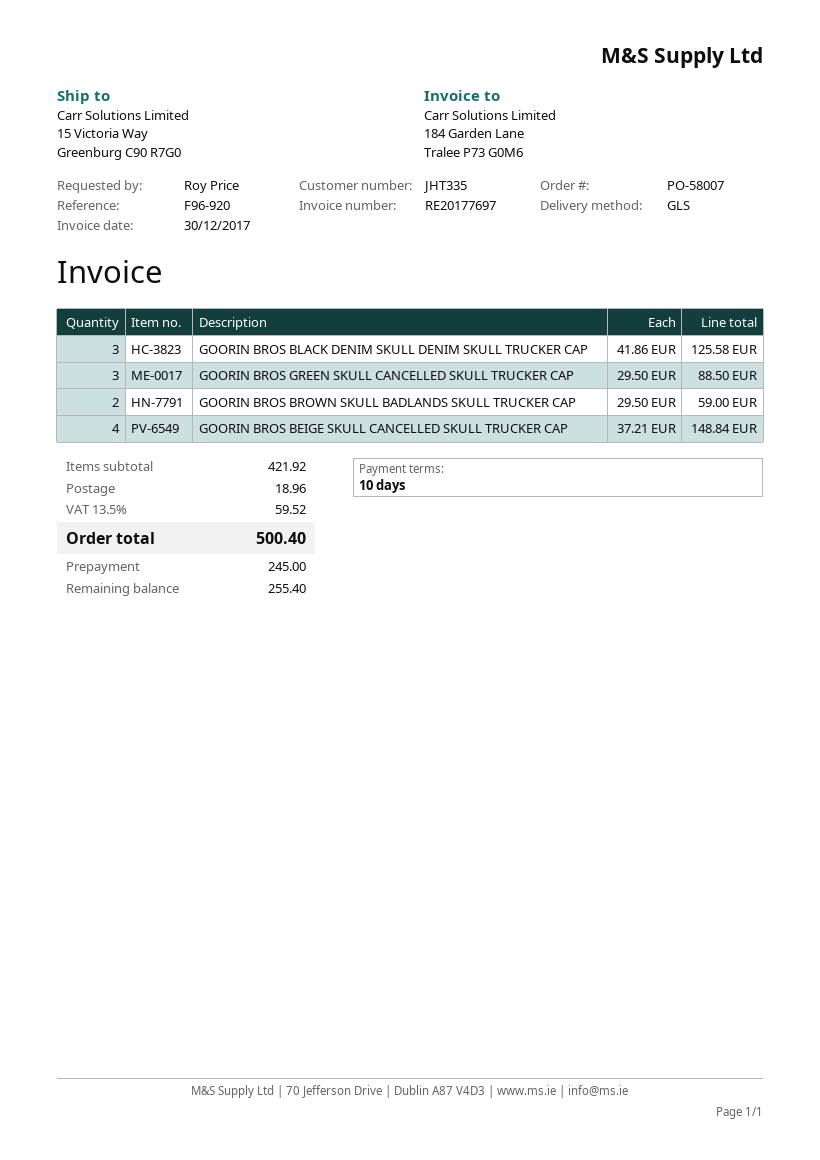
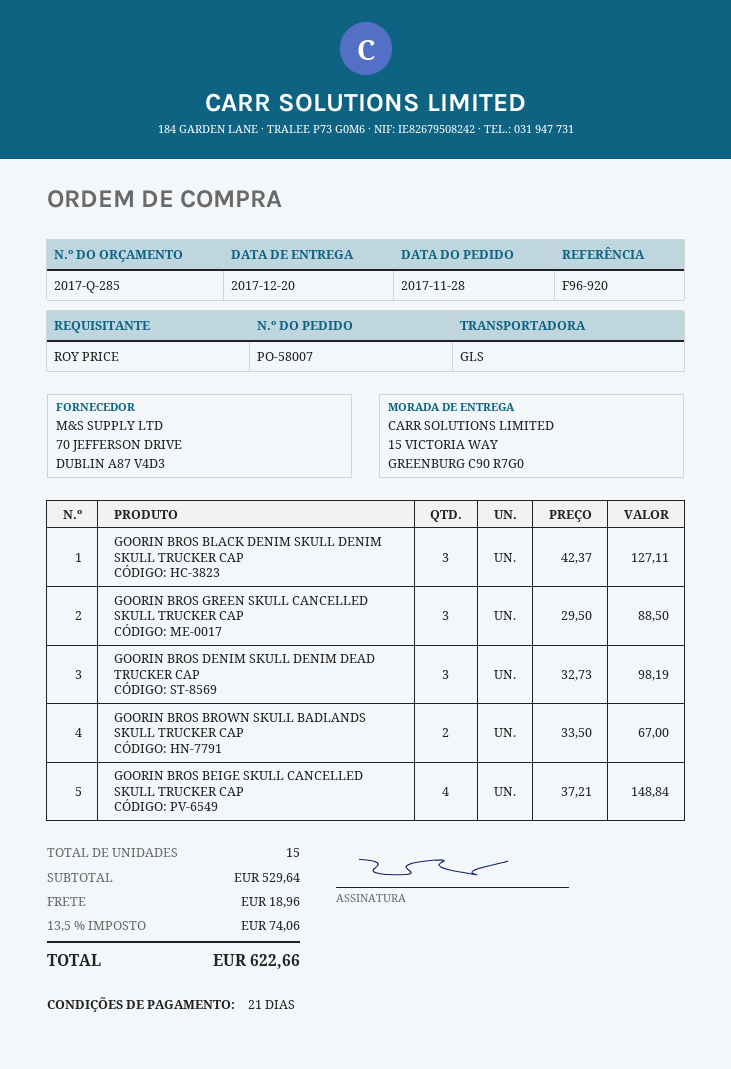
payment terms: 10 days -> 21 days
GOORIN BROS BLACK DENIM SKULL DENIM SKULL TRUCKER CAP: 3 x 41.86 = 125.58 -> 3 x 42.37 = 127.11
GOORIN BROS BROWN SKULL BADLANDS SKULL TRUCKER CAP: 2 x 29.50 = 59.00 -> 2 x 33.50 = 67.00
GOORIN BROS DENIM SKULL DENIM DEAD TRUCKER CAP: none -> 3 x 32.73 = 98.19
subtotal: 421.92 -> 529.64
tax: 13.5% = 59.52 -> 13.5% = 74.06
total: 500.40 -> 622.66

